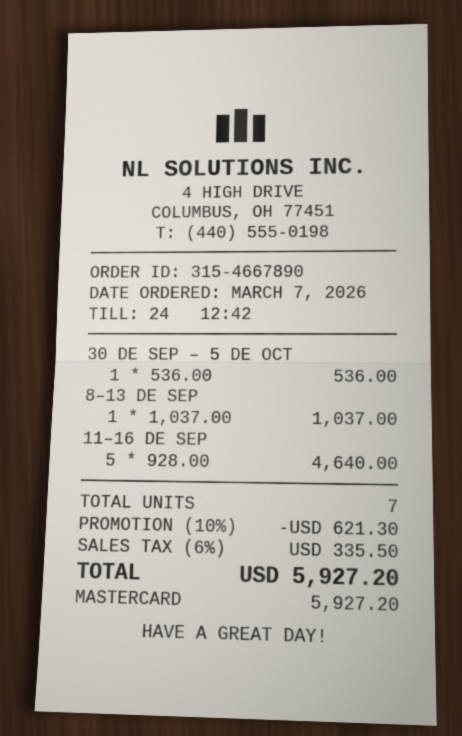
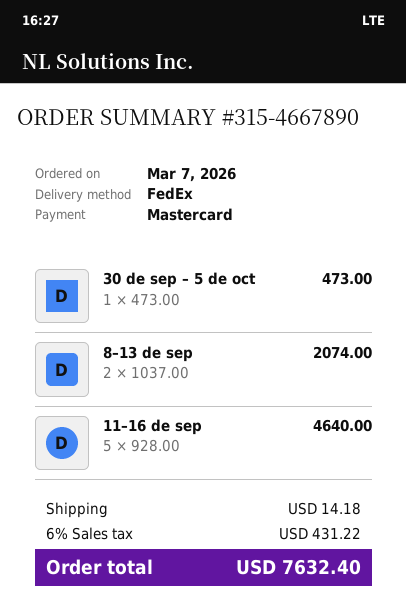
30 DE SEP – 5 DE OCT: 1 x 536.00 = 536.00 -> 1 x 473.00 = 473.00
8–13 DE SEP: 1 x 1037.00 = 1037.00 -> 2 x 1037.00 = 2074.00
discount: 10% = 621.30 -> none
shipping: none -> 14.18
tax: 6% = 335.50 -> 6% = 431.22
total: 5927.20 -> 7632.40

